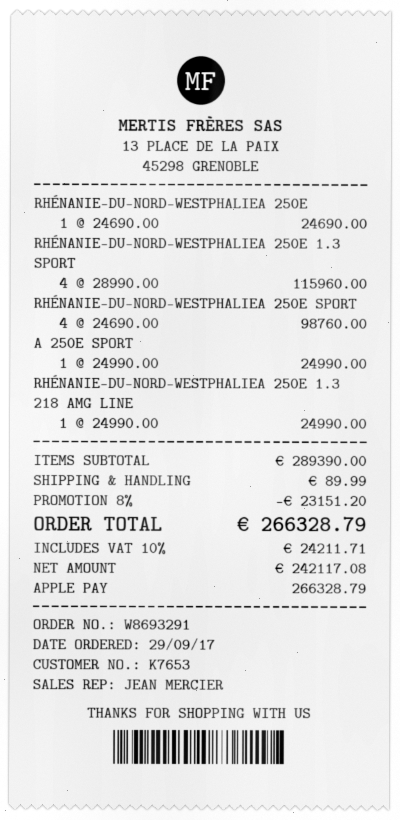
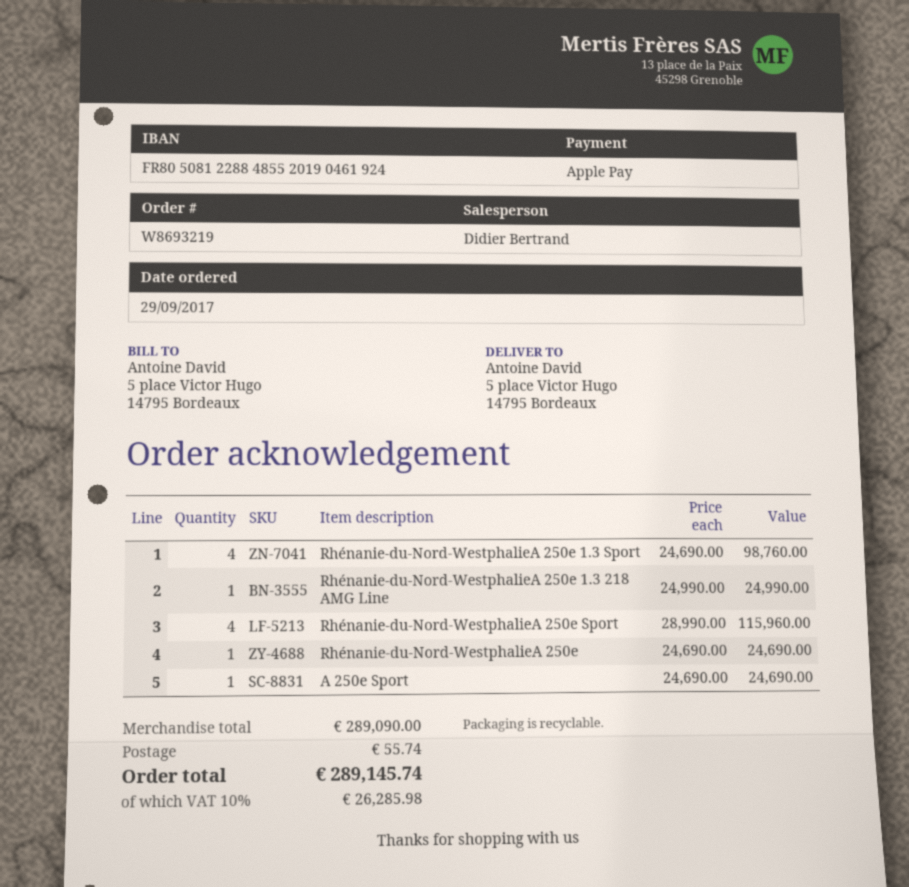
order number: W8693291 -> W8693219
sales rep: JEAN MERCIER -> Didier Bertrand
RHÉNANIE-DU-NORD-WESTPHALIEA 250E 1.3 SPORT: 4 x 28990.00 = 115960.00 -> 4 x 24690.00 = 98760.00
RHÉNANIE-DU-NORD-WESTPHALIEA 250E SPORT: 4 x 24690.00 = 98760.00 -> 4 x 28990.00 = 115960.00
A 250E SPORT: 1 x 24990.00 = 24990.00 -> 1 x 24690.00 = 24690.00
subtotal: 289390.00 -> 289090.00
discount: 8% = 23151.20 -> none
shipping: 89.99 -> 55.74
tax: 10% = 24211.71 -> 10% = 26285.98
total: 266328.79 -> 289145.74

